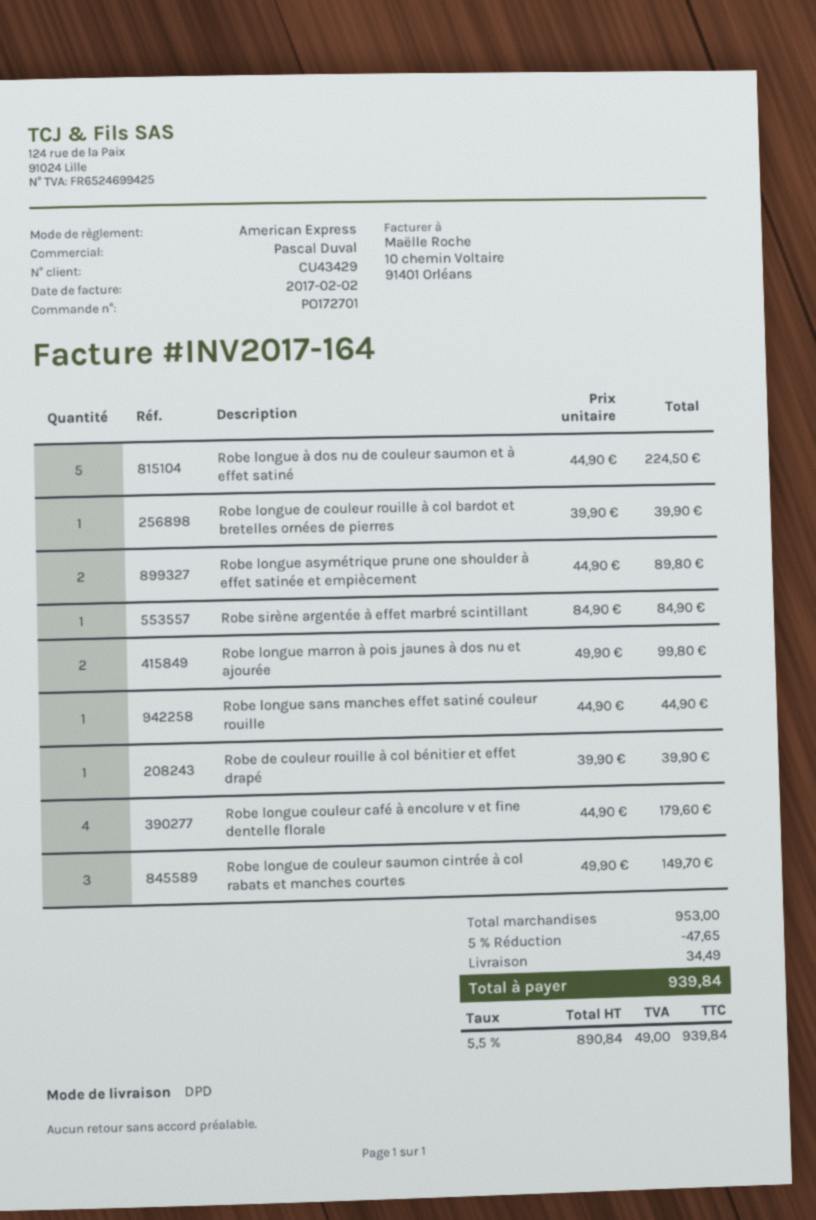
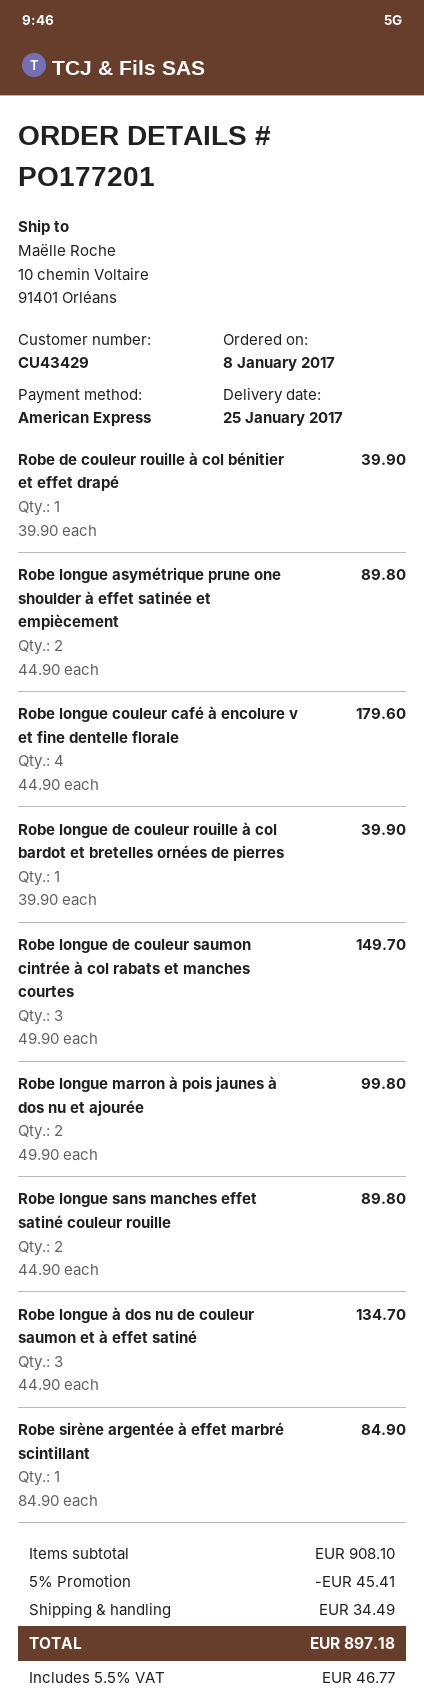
order number: PO172701 -> PO177201
Robe longue à dos nu de couleur saumon et à effet satiné: 5 x 44.90 = 224.50 -> 3 x 44.90 = 134.70
Robe longue sans manches effet satiné couleur rouille: 1 x 44.90 = 44.90 -> 2 x 44.90 = 89.80
subtotal: 953.00 -> 908.10
discount: 5% = 47.65 -> 5% = 45.41
tax: 5.5% = 49.00 -> 5.5% = 46.77
total: 939.84 -> 897.18

